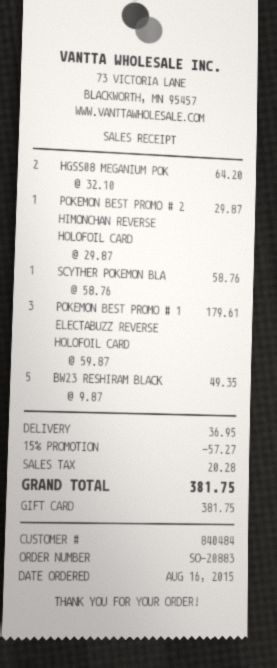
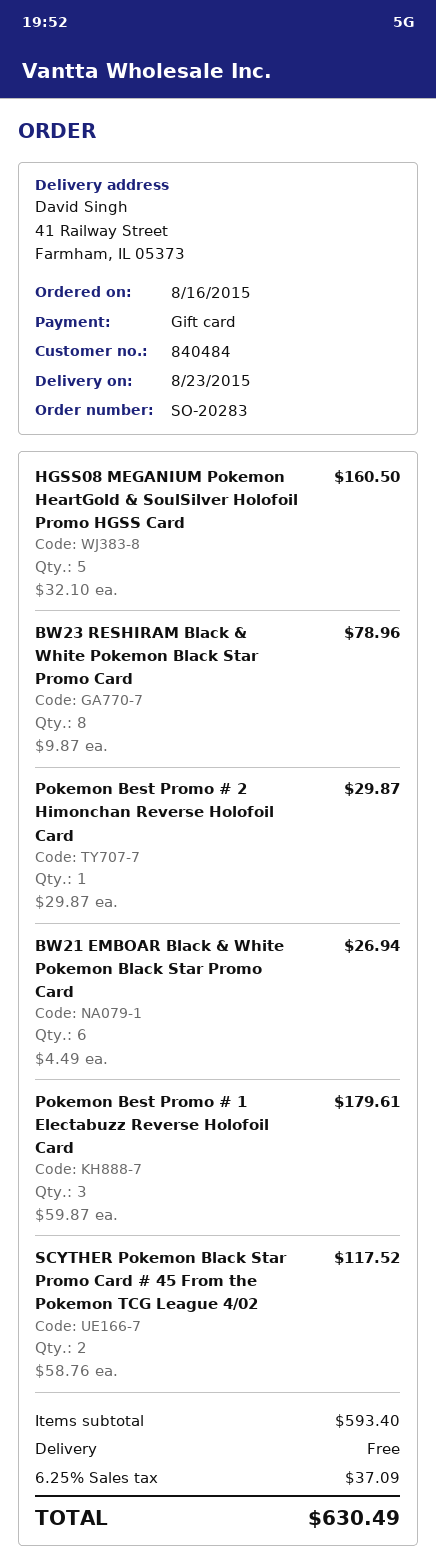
order number: SO-20883 -> SO-20283
HGSS08 MEGANIUM POK: 2 x 32.10 = 64.20 -> 5 x 32.10 = 160.50
SCYTHER POKEMON BLA: 1 x 58.76 = 58.76 -> 2 x 58.76 = 117.52
BW23 RESHIRAM BLACK: 5 x 9.87 = 49.35 -> 8 x 9.87 = 78.96
BW21 EMBOAR Black & White Pokemon Black Star Promo Card: none -> 6 x 4.49 = 26.94
discount: 15% = 57.27 -> none
shipping: 36.95 -> 0.00
tax: 20.28 -> 37.09
total: 381.75 -> 630.49

